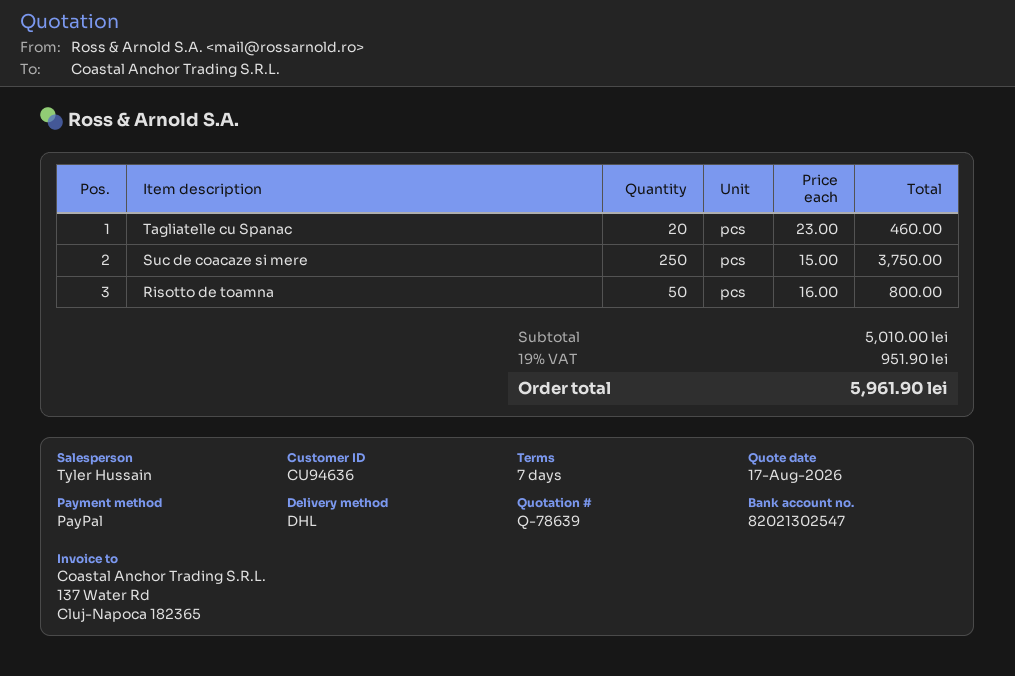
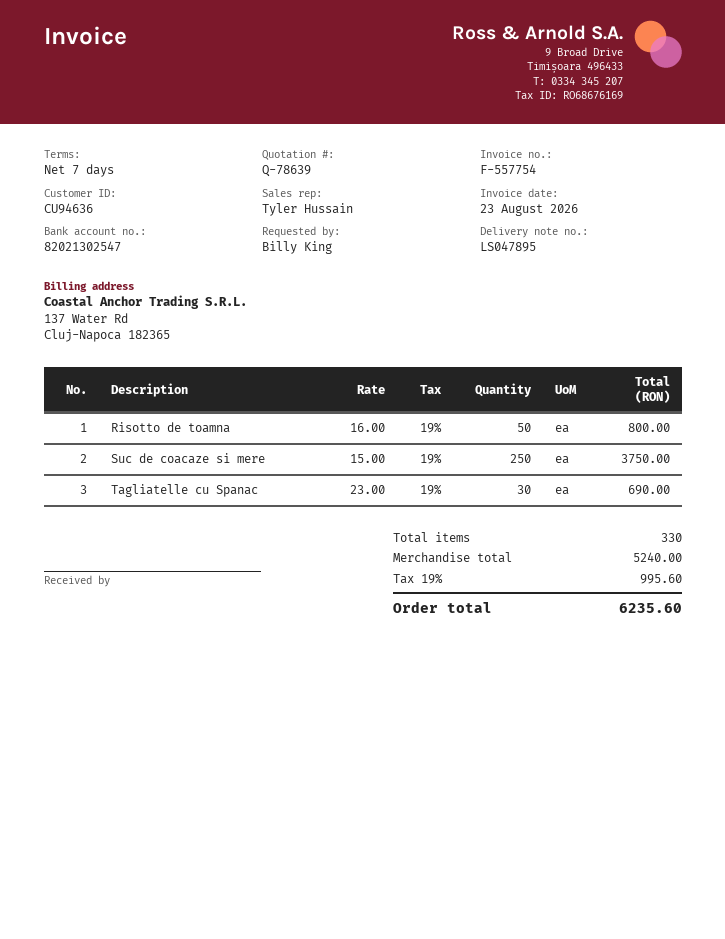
Tagliatelle cu Spanac: 20 x 23.00 = 460.00 -> 30 x 23.00 = 690.00
subtotal: 5010.00 -> 5240.00
tax: 19% = 951.90 -> 19% = 995.60
total: 5961.90 -> 6235.60

